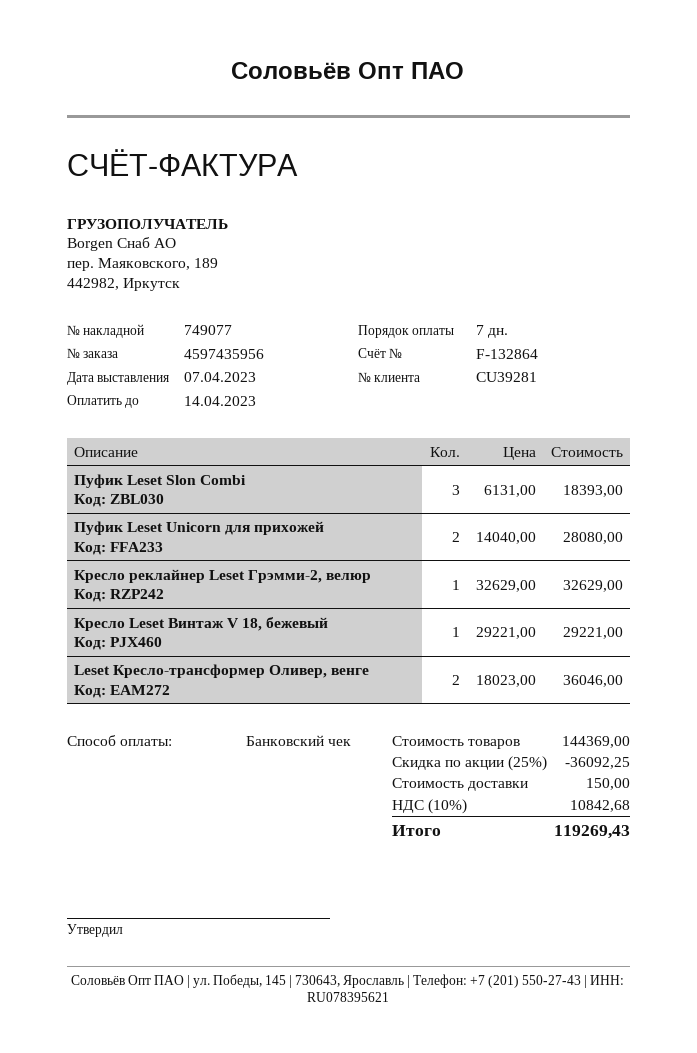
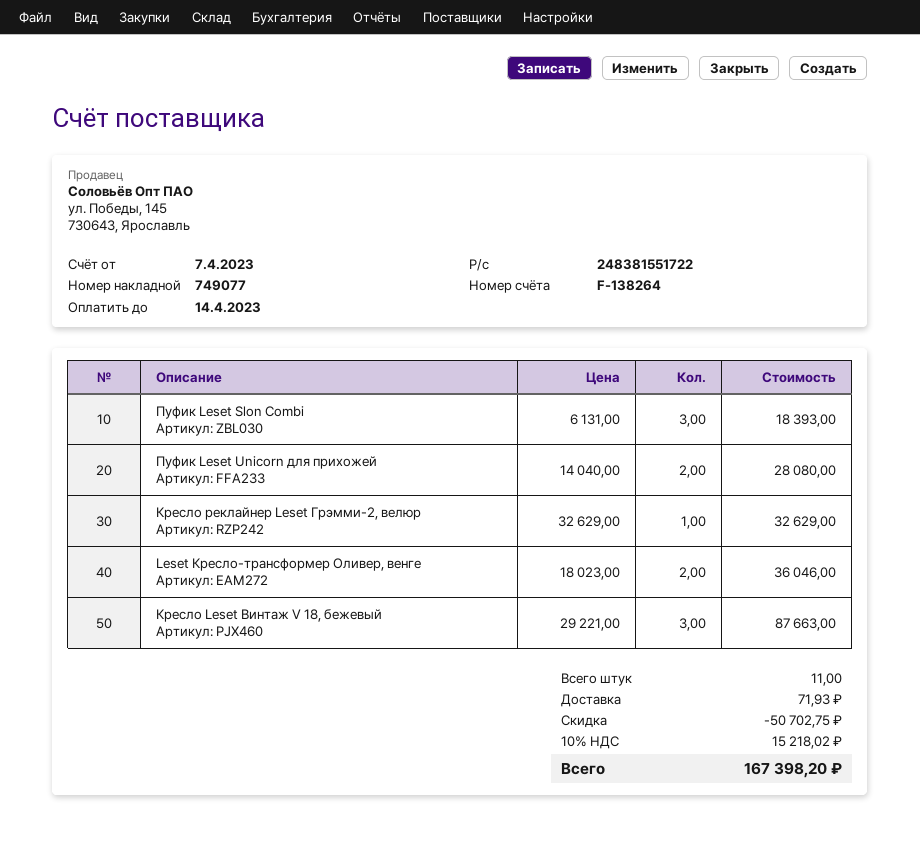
invoice number: F-132864 -> F-138264
Кресло Leset Винтаж V 18, бежевый: 1 x 29221.00 = 29221.00 -> 3 x 29221.00 = 87663.00
discount: 36092.25 -> 50702.75
shipping: 150.00 -> 71.93
tax: 10% = 10842.68 -> 10% = 15218.02
total: 119269.43 -> 167398.20

